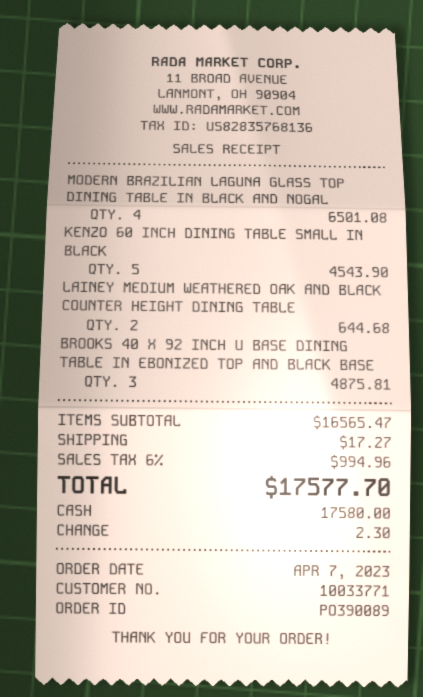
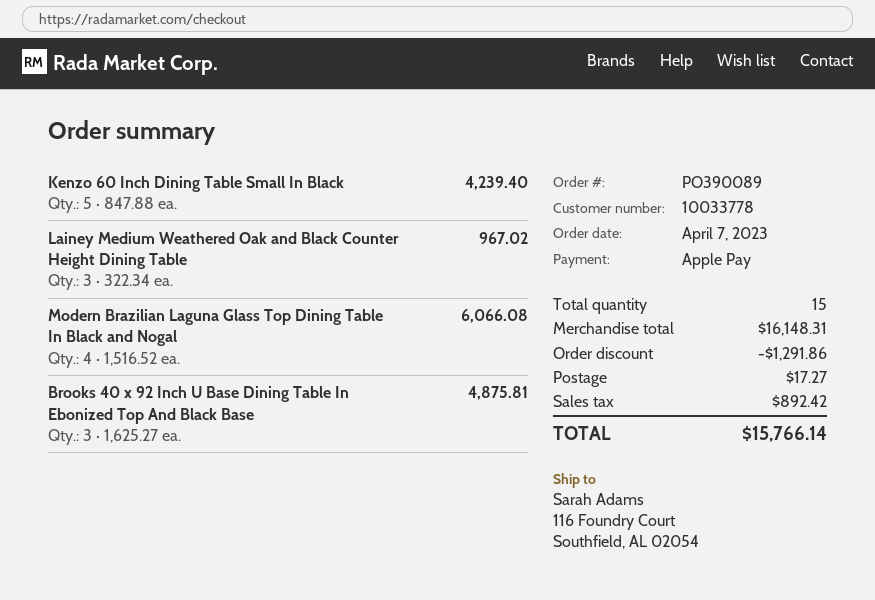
customer number: 10033771 -> 10033778
payment method: cash -> Apple Pay
MODERN BRAZILIAN LAGUNA GLASS TOP DINING TABLE IN BLACK AND NOGAL: 4 for 6501.08 -> 4 for 6066.08
KENZO 60 INCH DINING TABLE SMALL IN BLACK: 5 for 4543.90 -> 5 for 4239.40
LAINEY MEDIUM WEATHERED OAK AND BLACK COUNTER HEIGHT DINING TABLE: 2 for 644.68 -> 3 for 967.02
subtotal: 16565.47 -> 16148.31
discount: none -> 1291.86
tax: 994.96 -> 892.42
total: 17577.70 -> 15766.14

